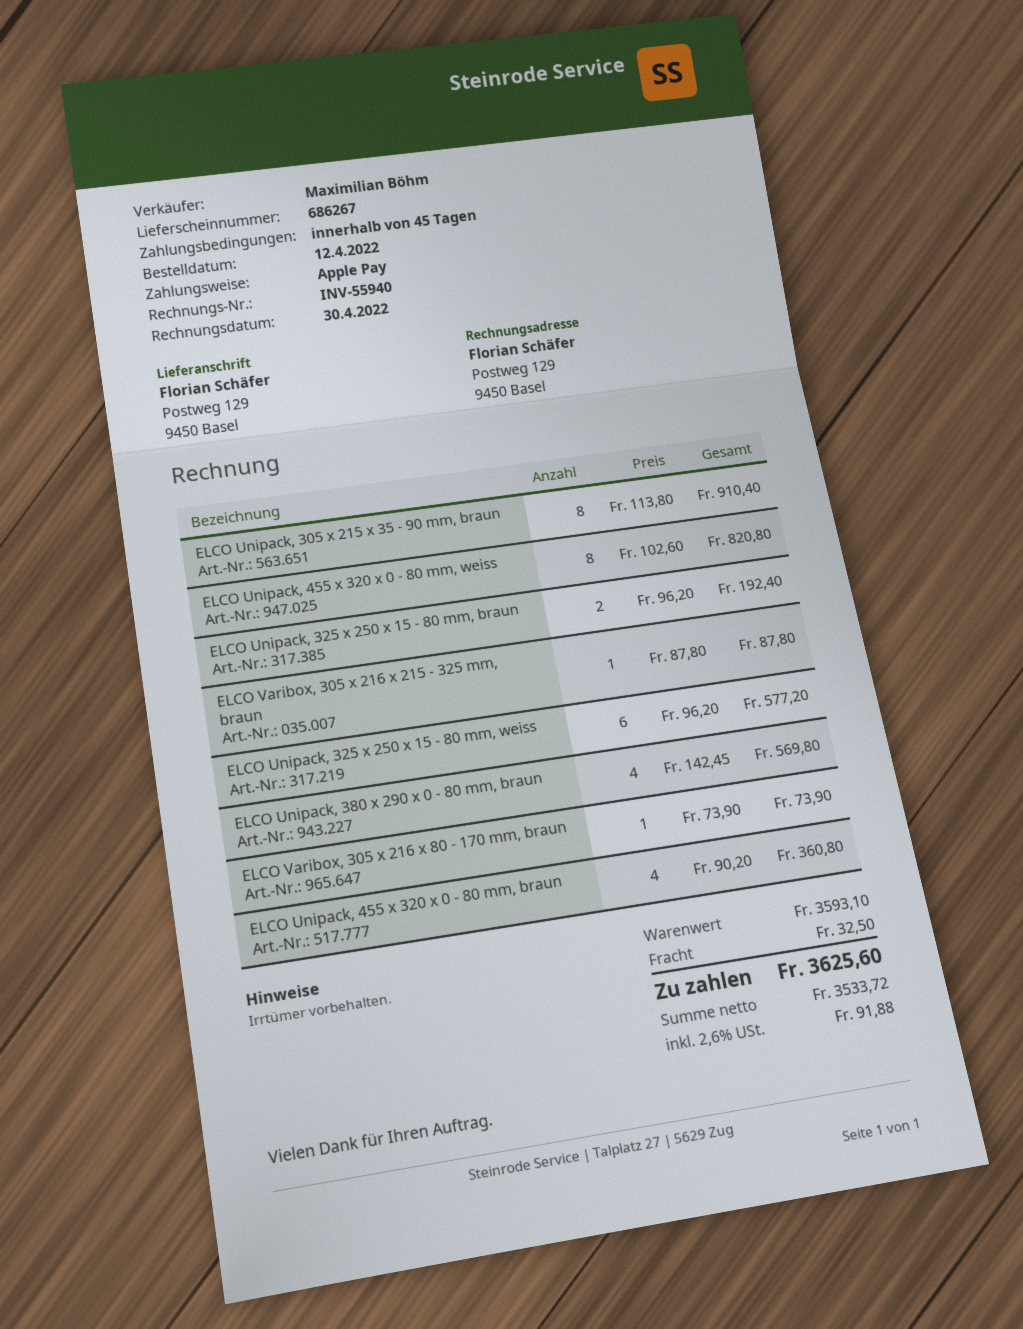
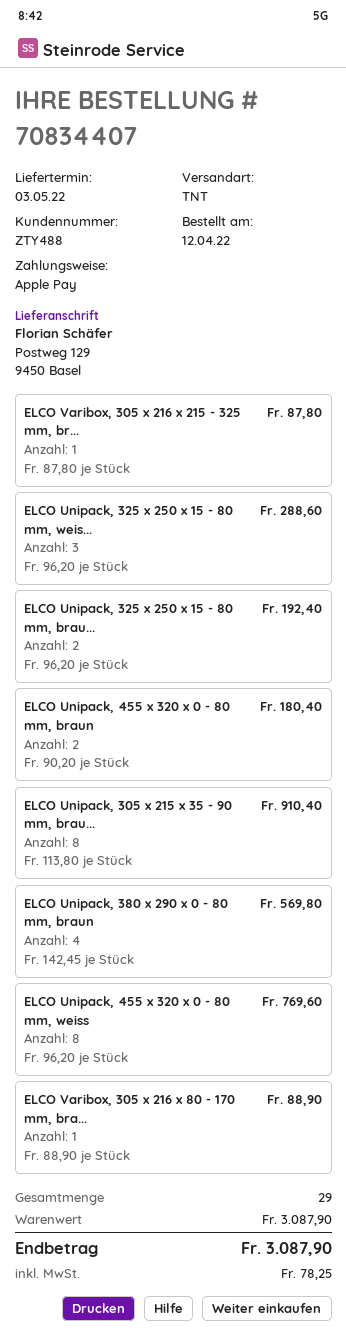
ELCO Unipack, 455 x 320 x 0 - 80 mm, weiss: 8 x 102.60 = 820.80 -> 8 x 96.20 = 769.60
ELCO Unipack, 325 x 250 x 15 - 80 mm, weiss: 6 x 96.20 = 577.20 -> 3 x 96.20 = 288.60
ELCO Varibox, 305 x 216 x 80 - 170 mm, braun: 1 x 73.90 = 73.90 -> 1 x 88.90 = 88.90
ELCO Unipack, 455 x 320 x 0 - 80 mm, braun: 4 x 90.20 = 360.80 -> 2 x 90.20 = 180.40
subtotal: 3593.10 -> 3087.90
shipping: 32.50 -> none
tax: 91.88 -> 78.25
total: 3625.60 -> 3087.90

